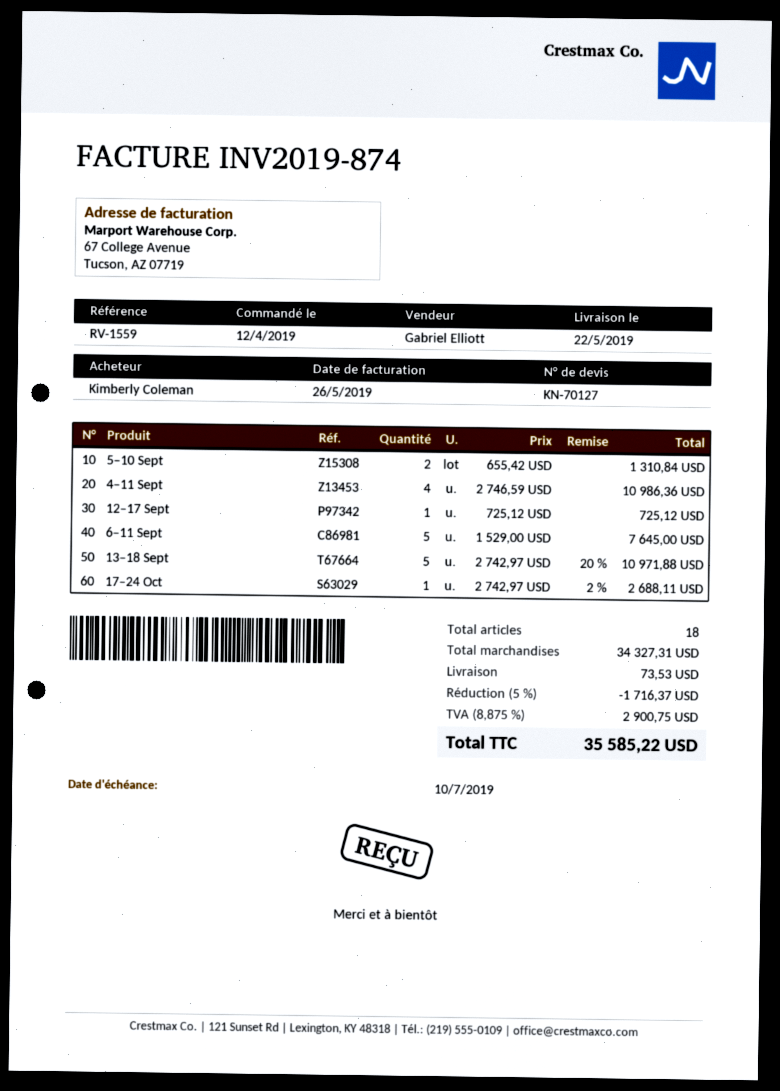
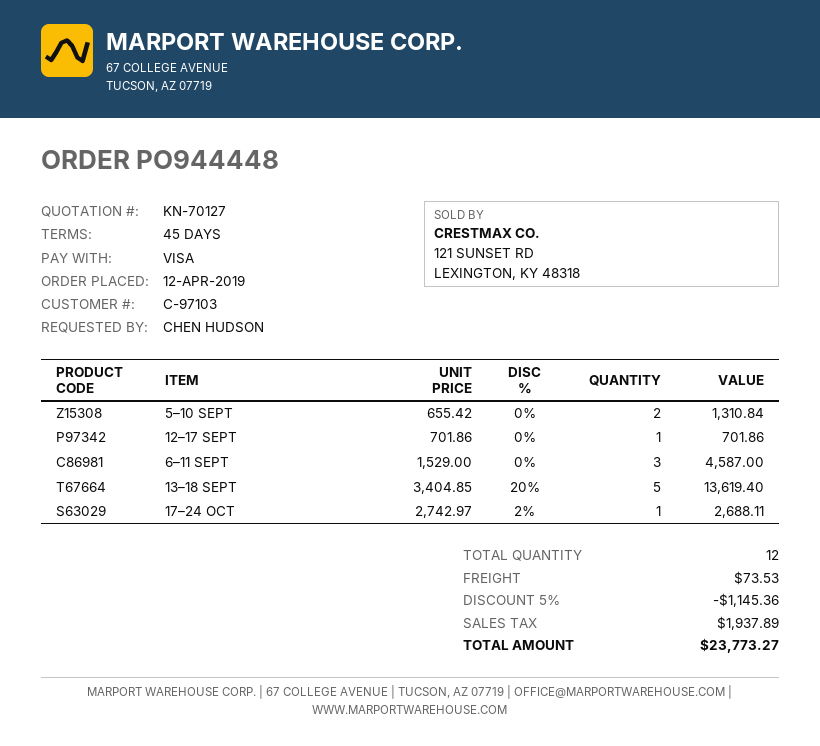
ordered by: Kimberly Coleman -> CHEN HUDSON
4–11 Sept: 4 x 2746.59 = 10986.36 -> none
12–17 Sept: 1 x 725.12 = 725.12 -> 1 x 701.86 = 701.86
6–11 Sept: 5 x 1529.00 = 7645.00 -> 3 x 1529.00 = 4587.00
13–18 Sept: 5 x 2742.97 - 20% = 10971.88 -> 5 x 3404.85 - 20% = 13619.40
total quantity: 18 -> 12
discount: 5% = 1716.37 -> 5% = 1145.36
tax: 2900.75 -> 1937.89
total: 35585.22 -> 23773.27

